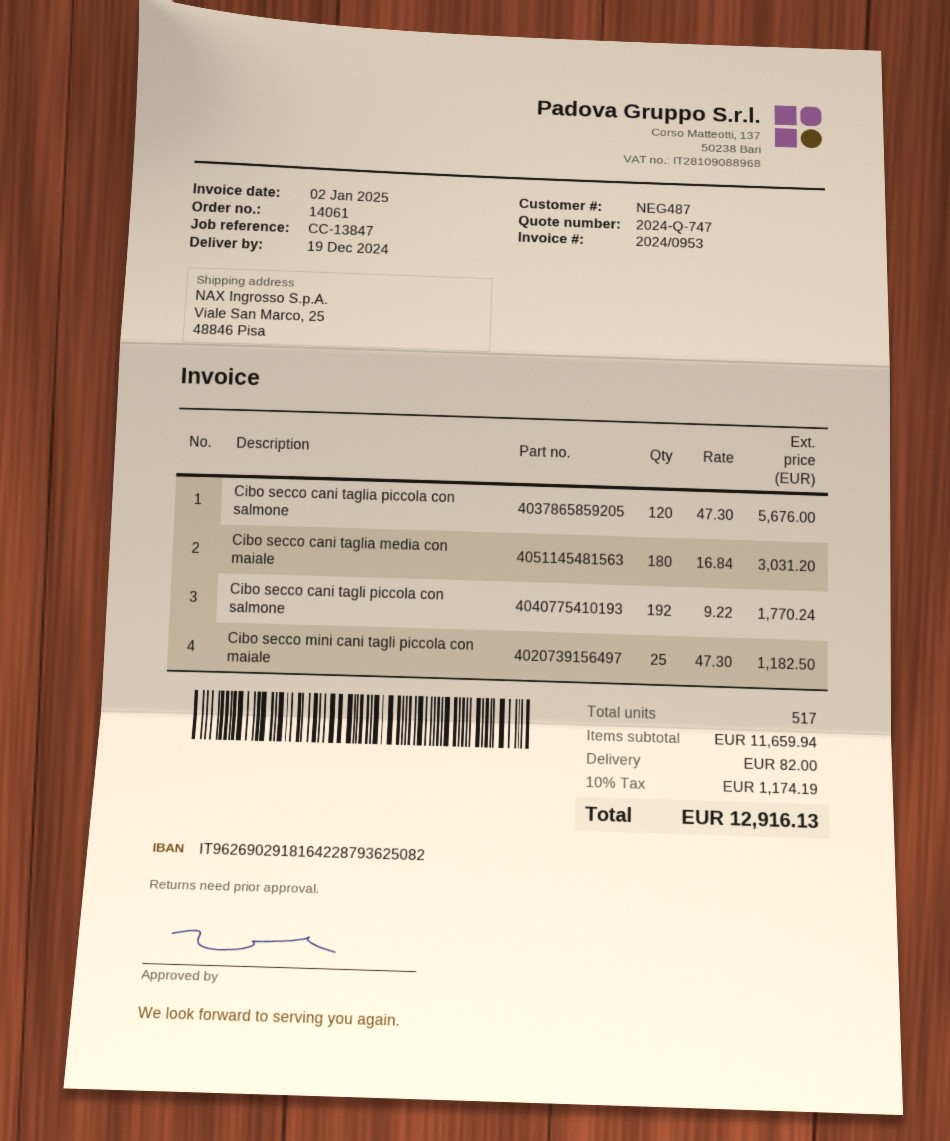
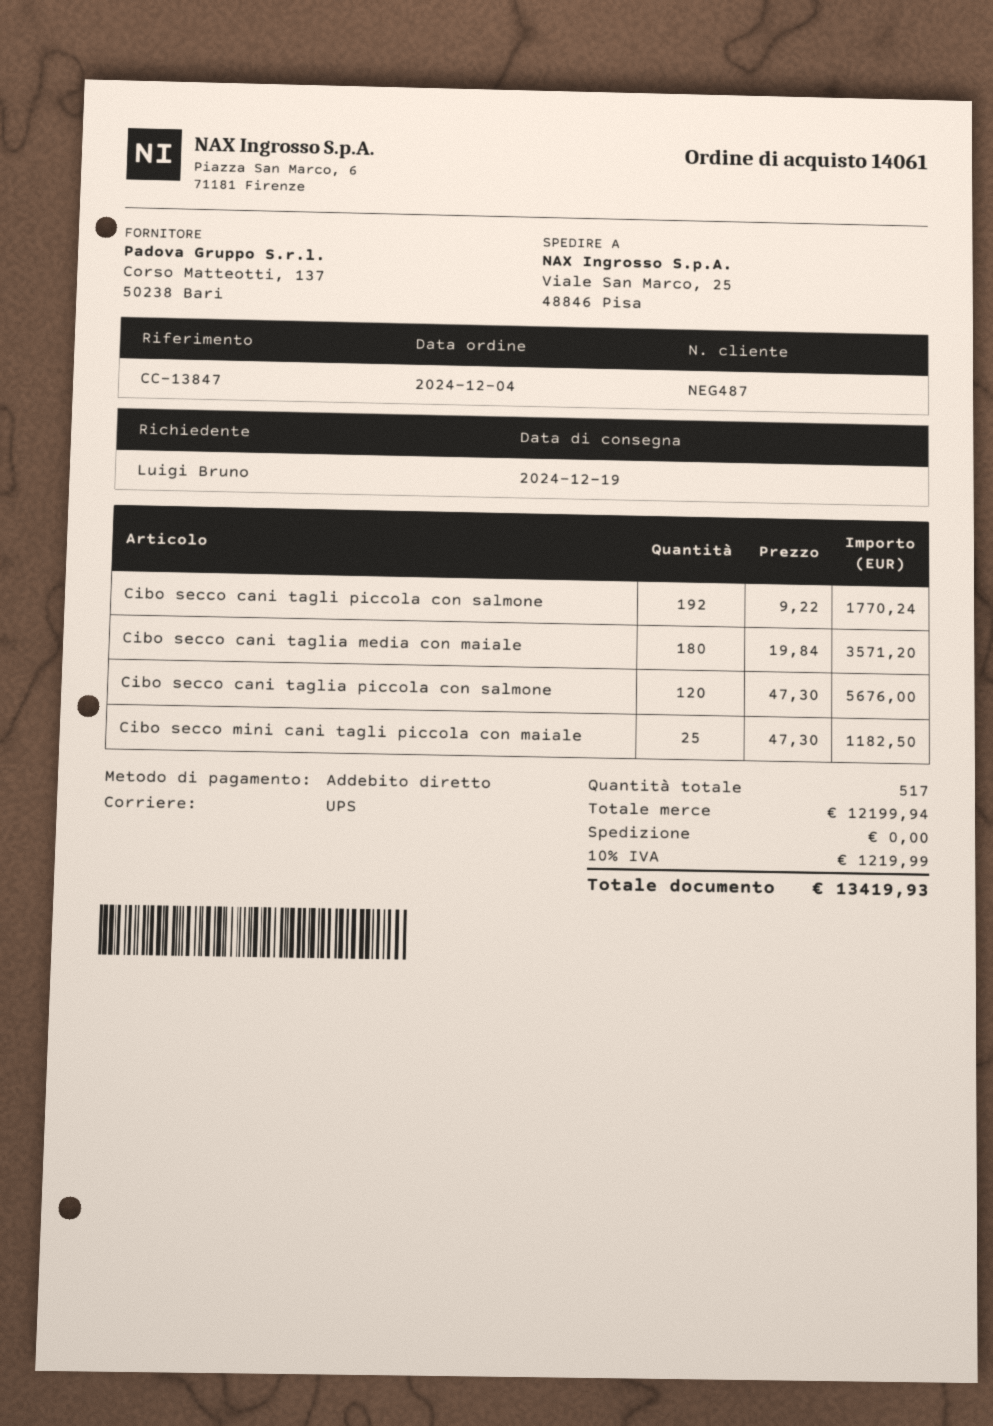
Cibo secco cani taglia media con maiale: 180 x 16.84 = 3031.20 -> 180 x 19.84 = 3571.20
subtotal: 11659.94 -> 12199.94
shipping: 82.00 -> 0.00
tax: 10% = 1174.19 -> 10% = 1219.99
total: 12916.13 -> 13419.93

